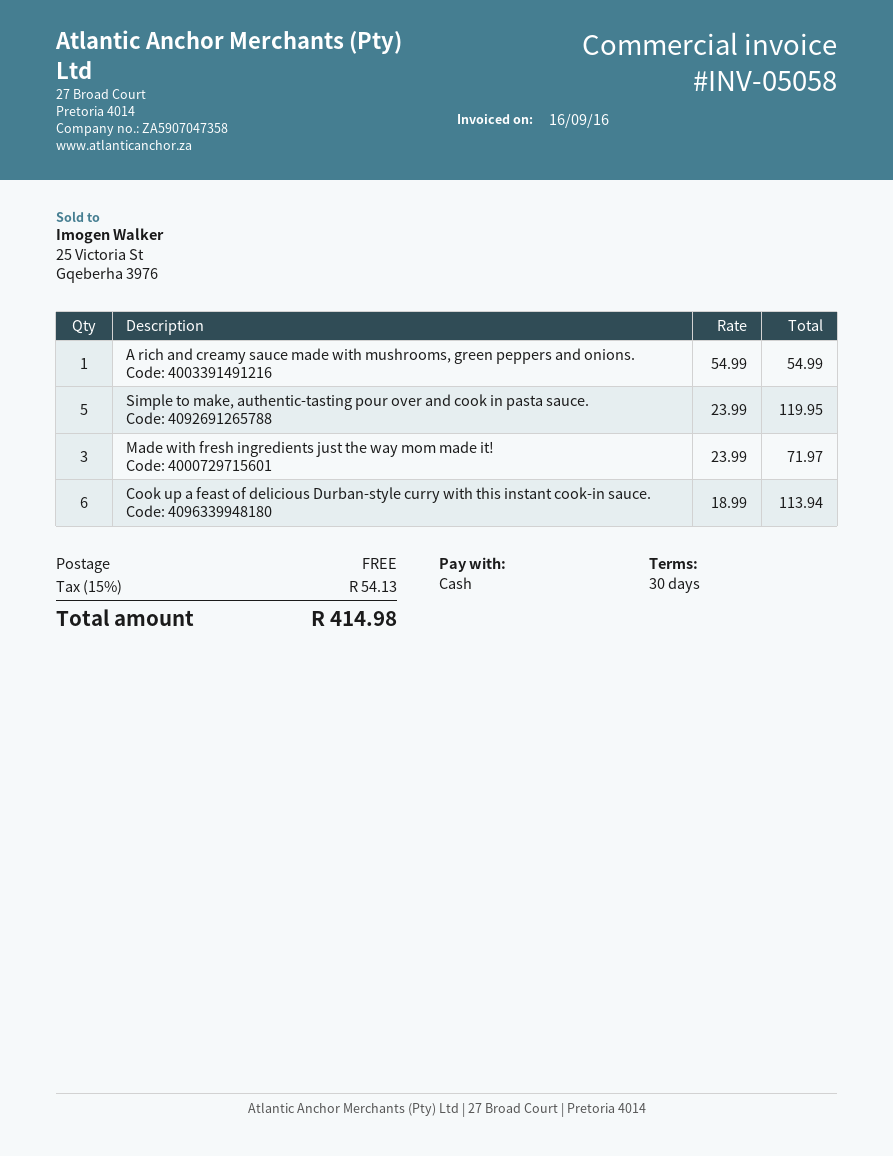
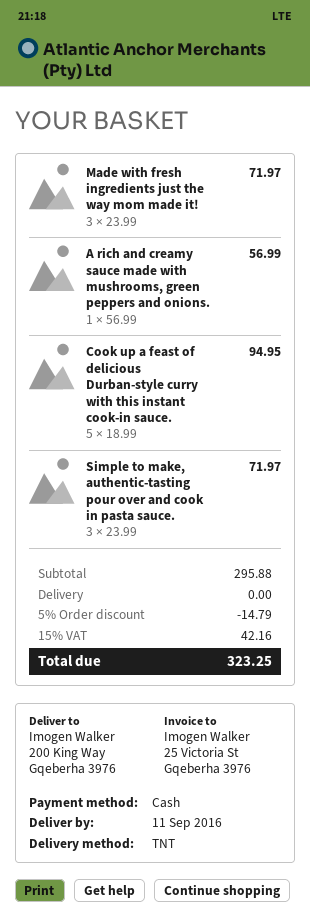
A rich and creamy sauce made with mushrooms, green peppers and onions.: 1 x 54.99 = 54.99 -> 1 x 56.99 = 56.99
Simple to make, authentic-tasting pour over and cook in pasta sauce.: 5 x 23.99 = 119.95 -> 3 x 23.99 = 71.97
Cook up a feast of delicious Durban-style curry with this instant cook-in sauce.: 6 x 18.99 = 113.94 -> 5 x 18.99 = 94.95
discount: none -> 5% = 14.79
tax: 15% = 54.13 -> 15% = 42.16
total: 414.98 -> 323.25

